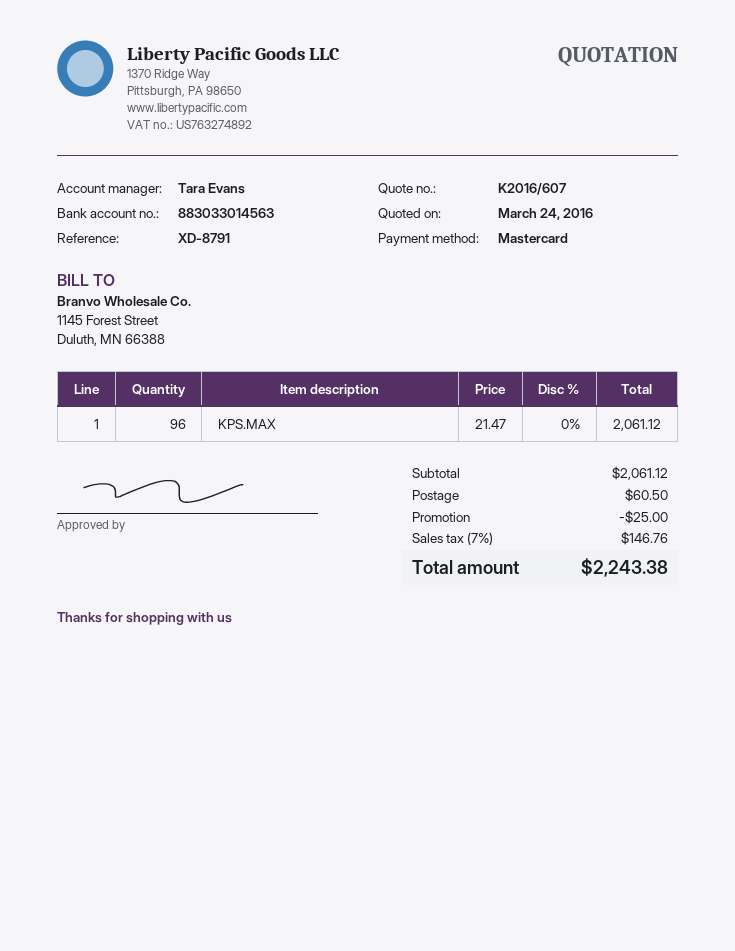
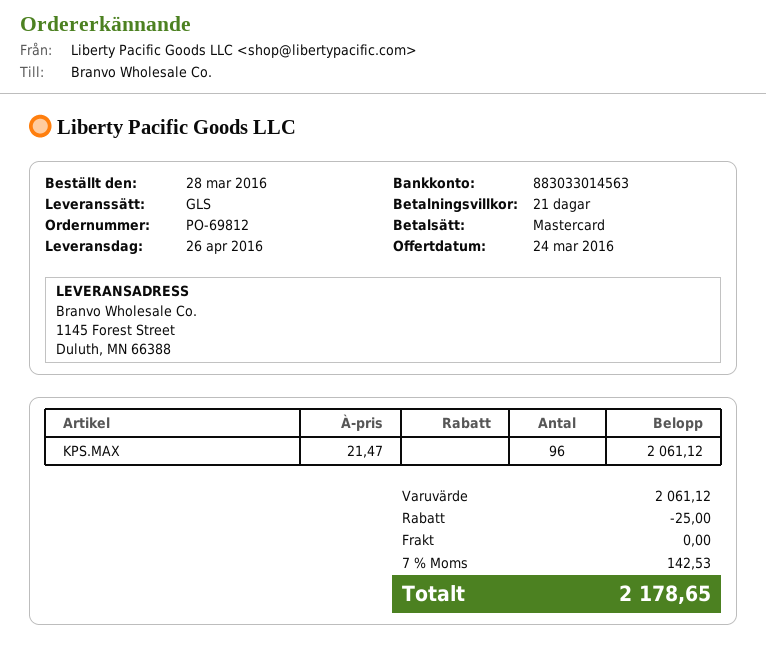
shipping: 60.50 -> 0.00
tax: 7% = 146.76 -> 7% = 142.53
total: 2243.38 -> 2178.65

